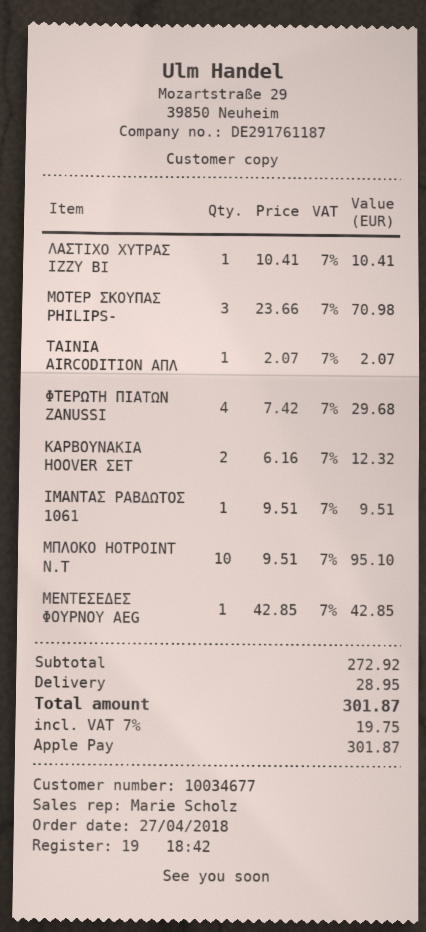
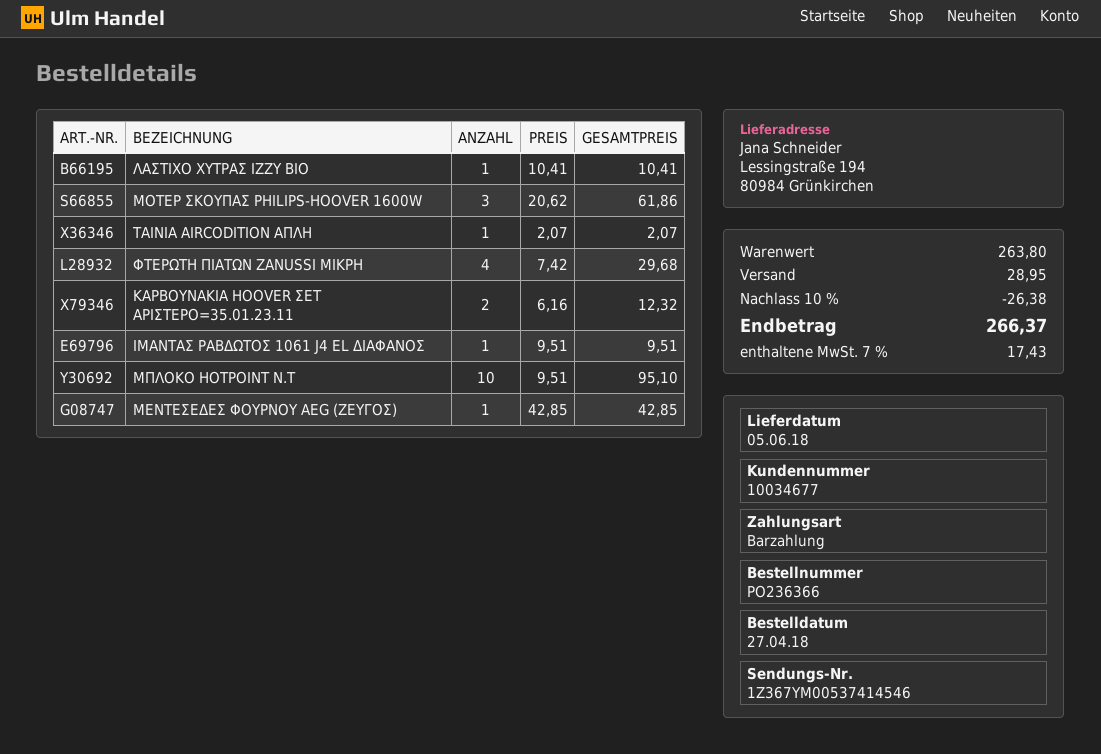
payment method: Apple Pay -> cash
ΜΟΤΕΡ ΣΚΟΥΠΑΣ PHILIPS-: 3 x 23.66 = 70.98 -> 3 x 20.62 = 61.86
subtotal: 272.92 -> 263.80
discount: none -> 10% = 26.38
tax: 7% = 19.75 -> 7% = 17.43
total: 301.87 -> 266.37

